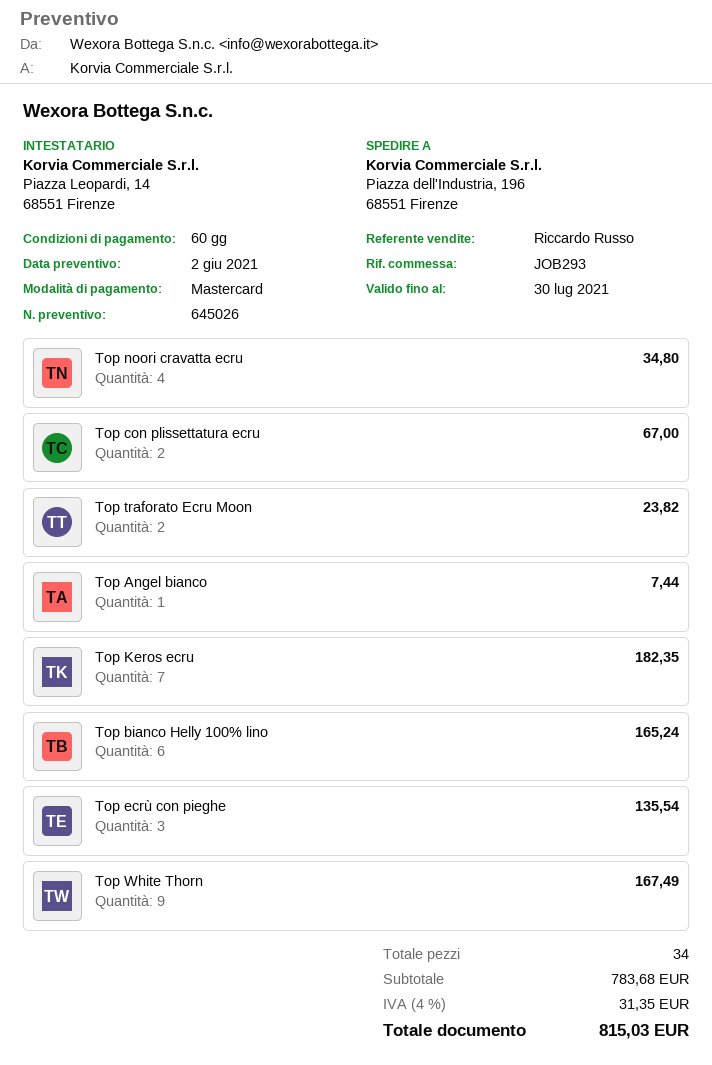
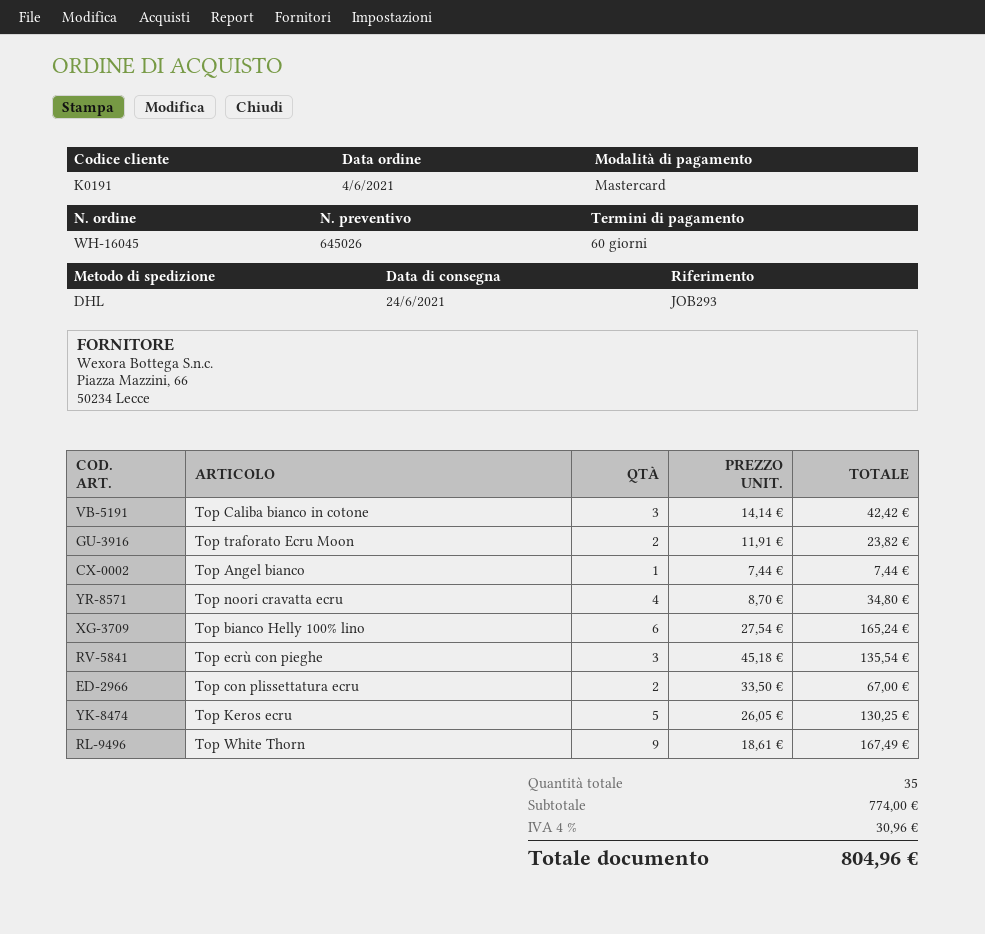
Top Keros ecru: 7 for 182.35 -> 5 for 130.25
Top Caliba bianco in cotone: none -> 3 for 42.42
total quantity: 34 -> 35
subtotal: 783.68 -> 774.00
tax: 4% = 31.35 -> 4% = 30.96
total: 815.03 -> 804.96

